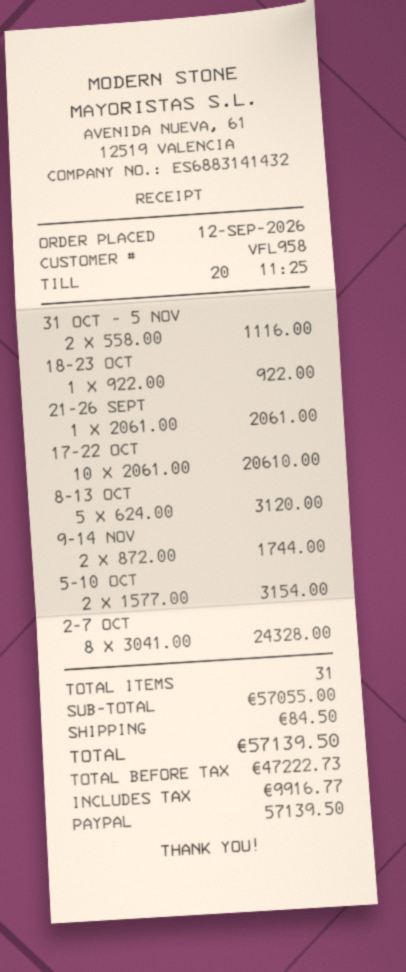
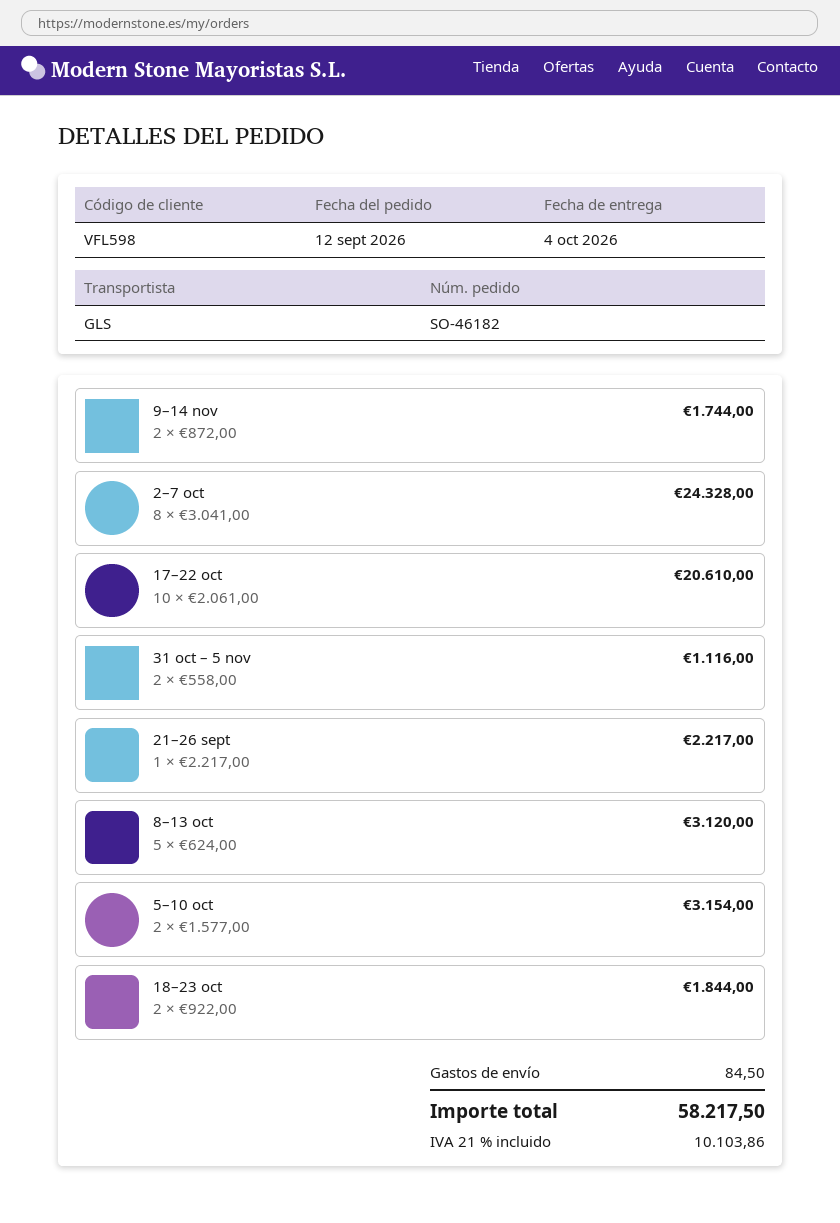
customer number: VFL958 -> VFL598
18–23 OCT: 1 x 922.00 = 922.00 -> 2 x 922.00 = 1844.00
21–26 SEPT: 1 x 2061.00 = 2061.00 -> 1 x 2217.00 = 2217.00
tax: 9916.77 -> 10103.86
total: 57139.50 -> 58217.50

